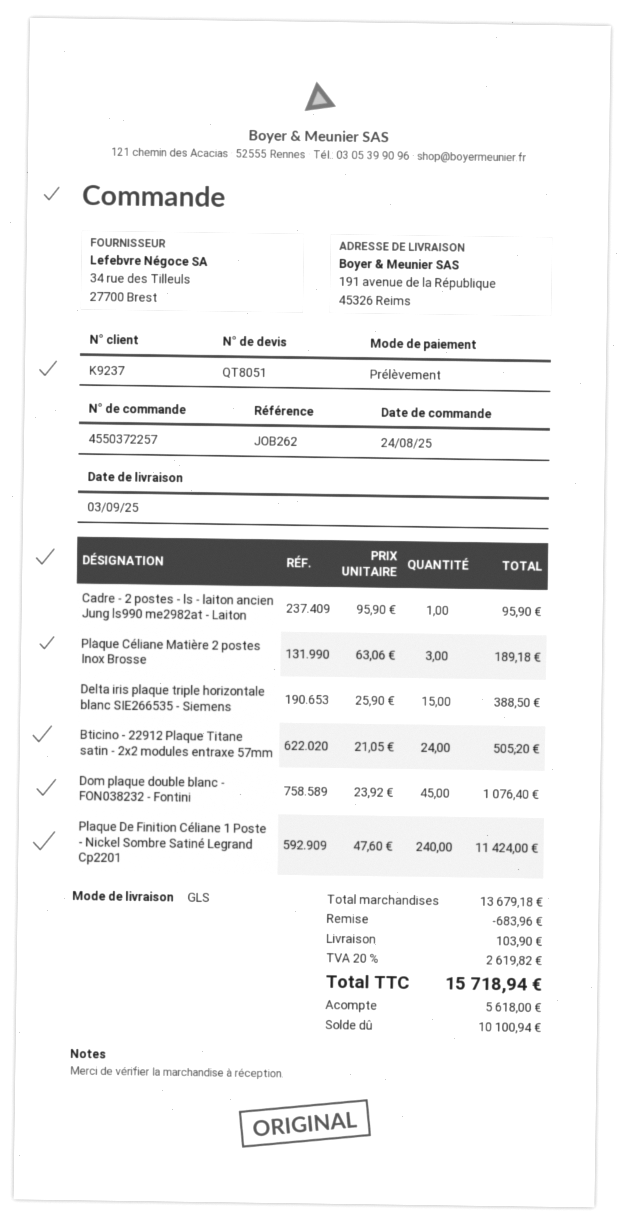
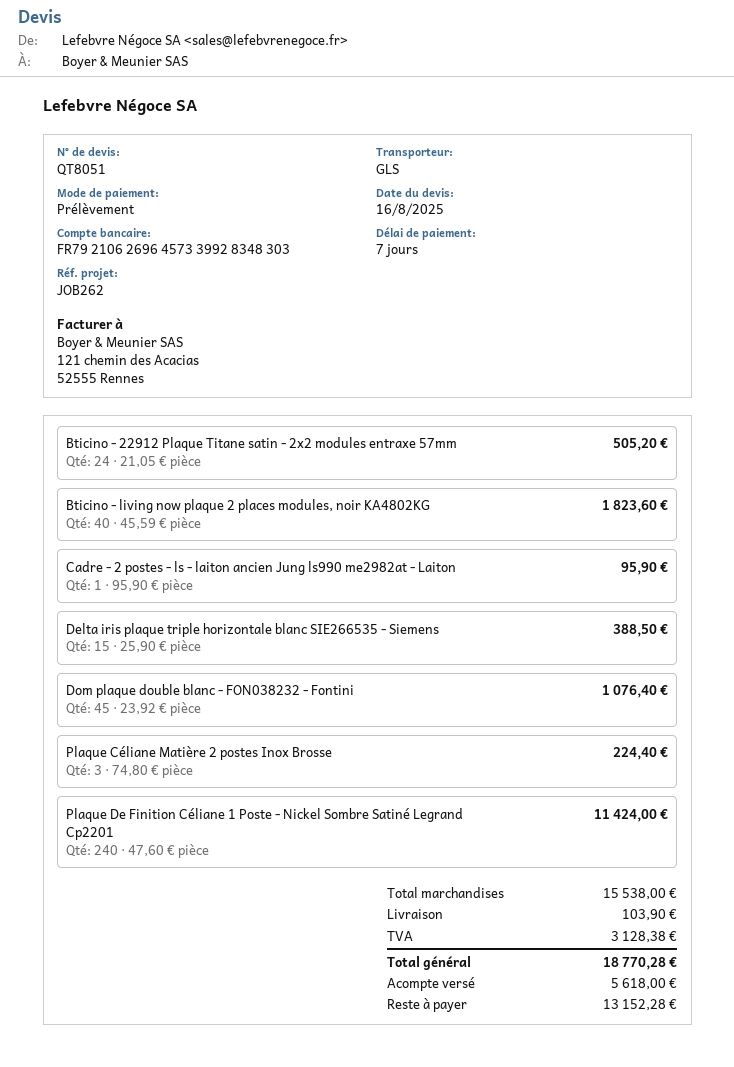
Plaque Céliane Matière 2 postes Inox Brosse: 3 x 63.06 = 189.18 -> 3 x 74.80 = 224.40
Bticino - living now plaque 2 places modules, noir KA4802KG: none -> 40 x 45.59 = 1823.60
subtotal: 13679.18 -> 15538.00
discount: 683.96 -> none
tax: 2619.82 -> 3128.38
total: 15718.94 -> 18770.28
balance: 10100.94 -> 13152.28

